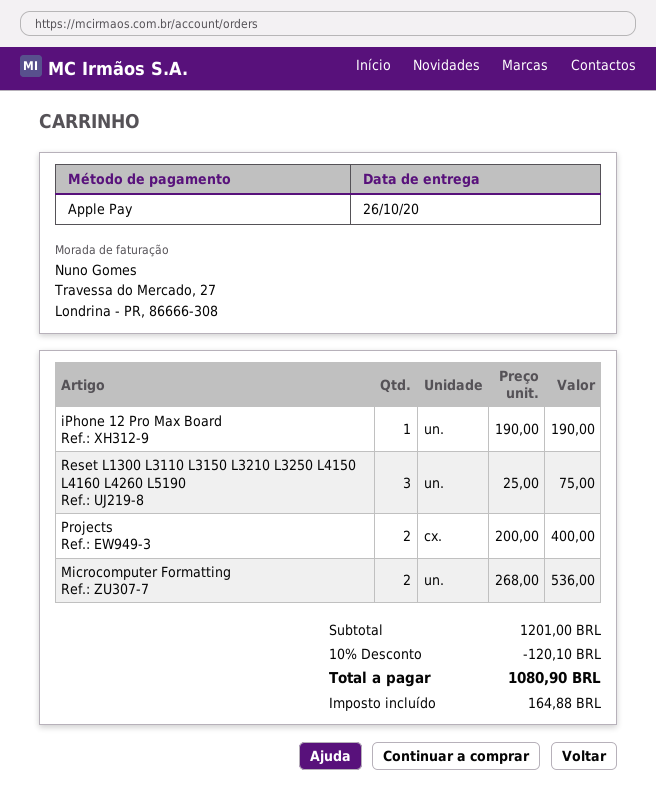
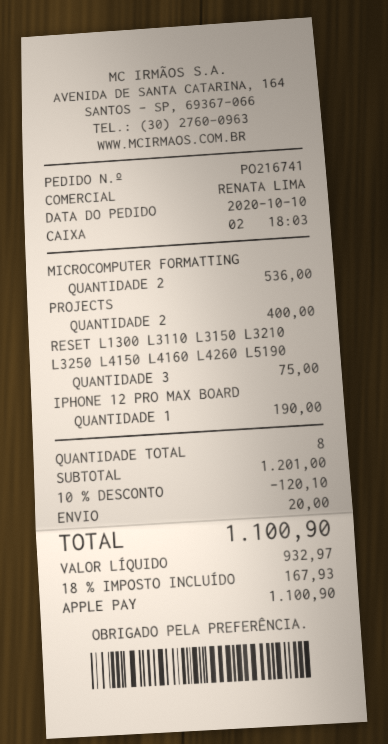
shipping: none -> 20.00
tax: 164.88 -> 167.93
total: 1080.90 -> 1100.90

